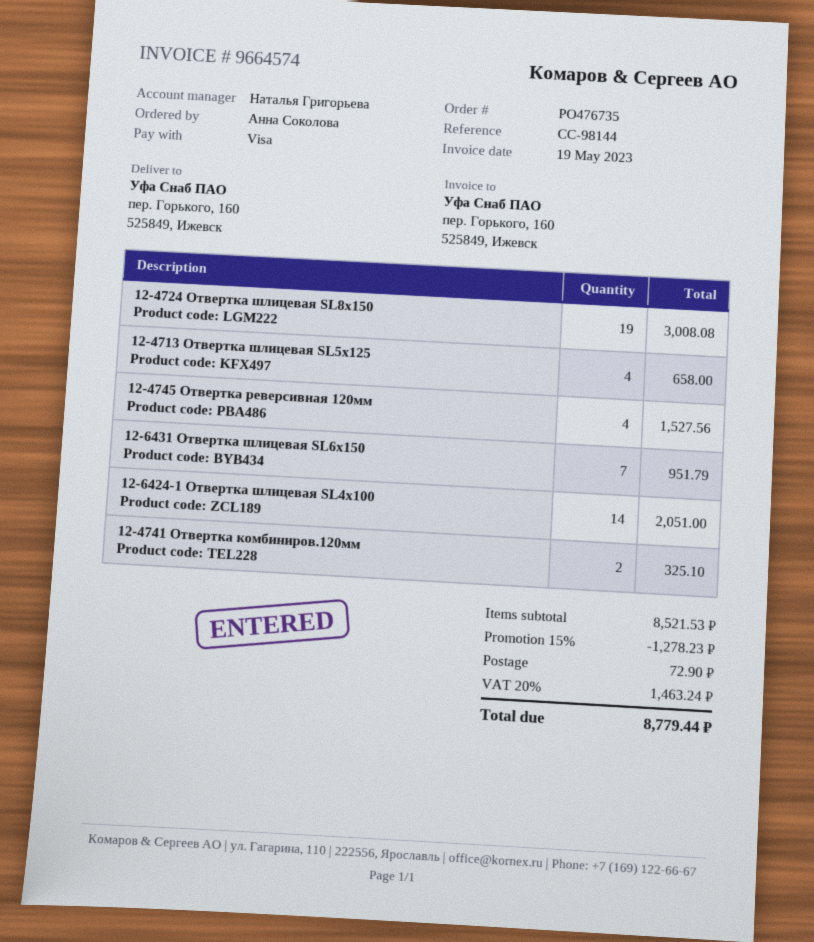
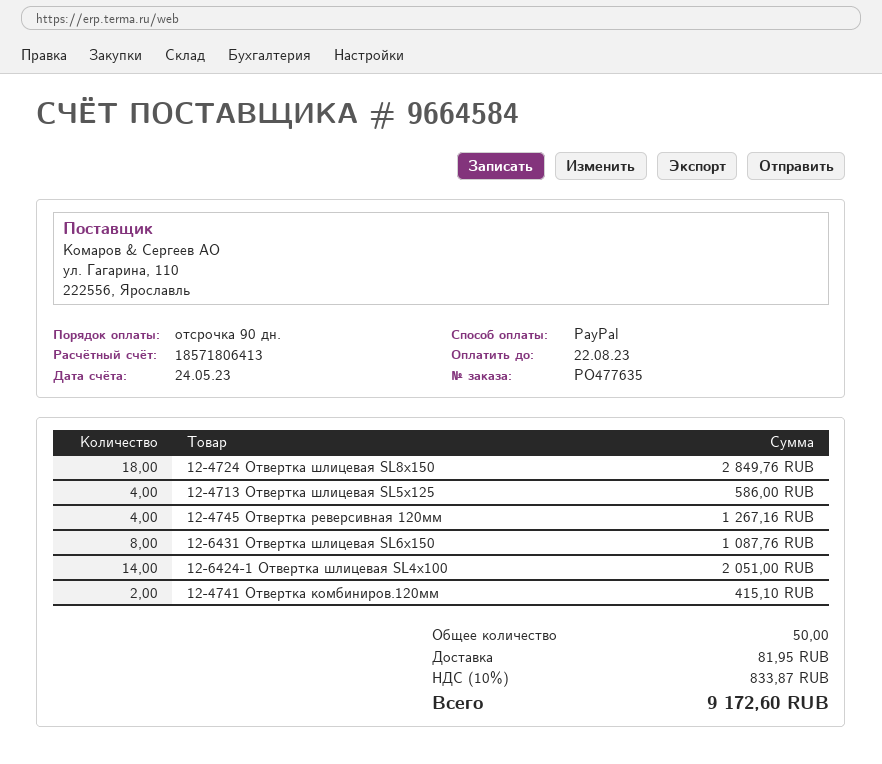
order number: PO476735 -> PO477635
invoice number: 9664574 -> 9664584
invoice date: 2023-05-19 -> 2023-05-24
payment method: Visa -> PayPal
12-4724 Отвертка шлицевая SL8х150: 19 for 3008.08 -> 18 for 2849.76
12-4713 Отвертка шлицевая SL5х125: 4 for 658.00 -> 4 for 586.00
12-4745 Отвертка реверсивная 120мм: 4 for 1527.56 -> 4 for 1267.16
12-6431 Отвертка шлицевая SL6х150: 7 for 951.79 -> 8 for 1087.76
12-4741 Отвертка комбиниров.120мм: 2 for 325.10 -> 2 for 415.10
discount: 15% = 1278.23 -> none
shipping: 72.90 -> 81.95
tax: 20% = 1463.24 -> 10% = 833.87
total: 8779.44 -> 9172.60

